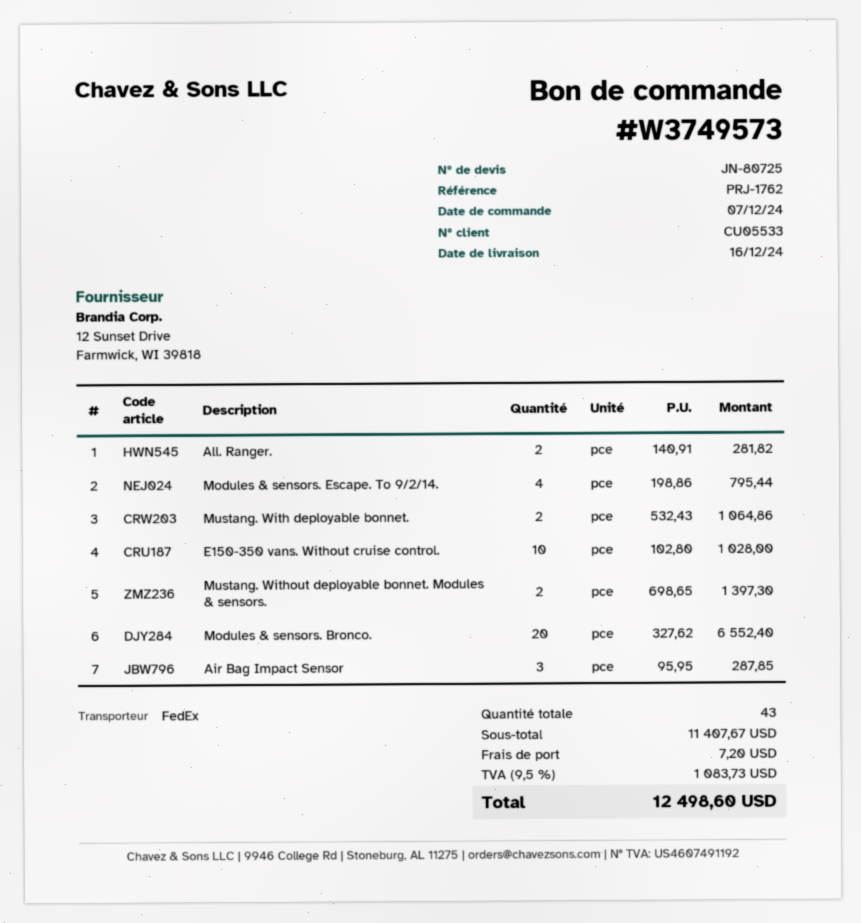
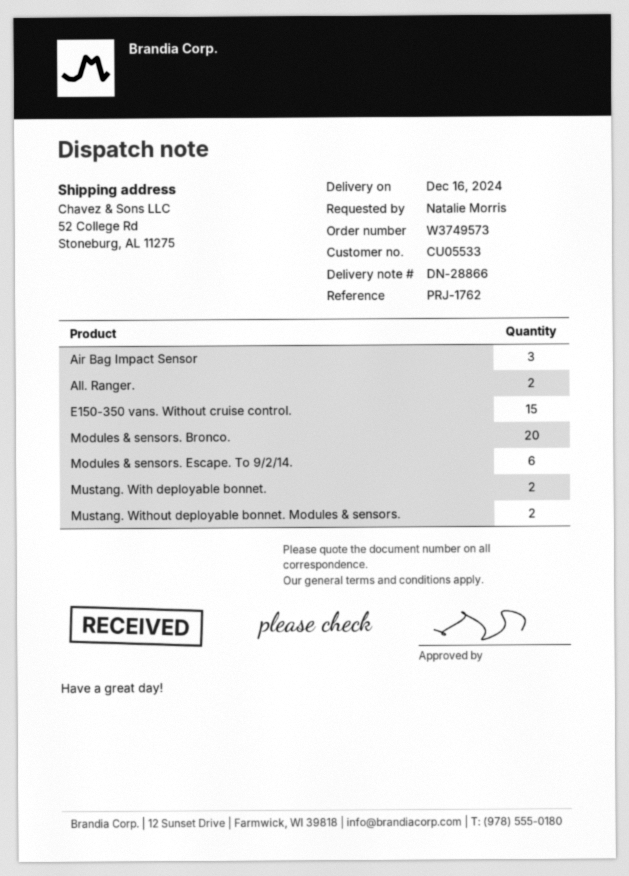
Modules & sensors. Escape. To 9/2/14.: 4 -> 6
E150-350 vans. Without cruise control.: 10 -> 15

